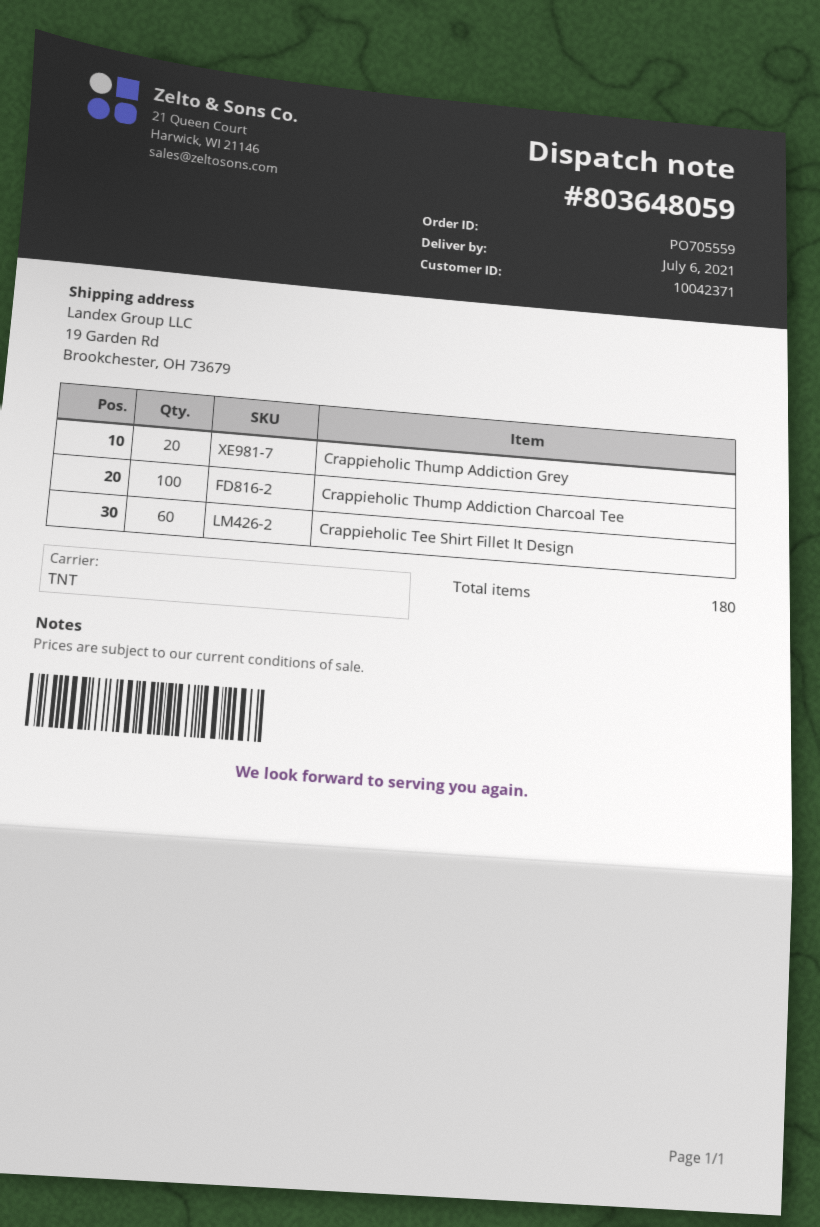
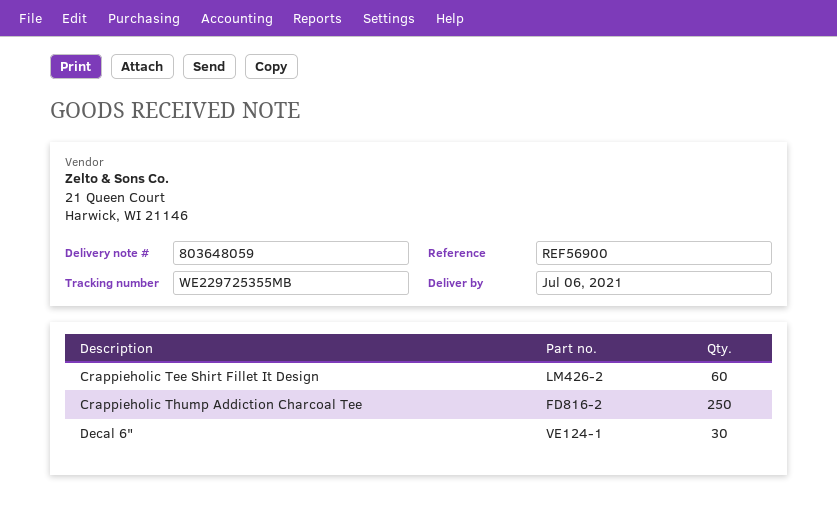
Crappieholic Thump Addiction Grey: 20 -> none
Crappieholic Thump Addiction Charcoal Tee: 100 -> 250
Decal 6": none -> 30

